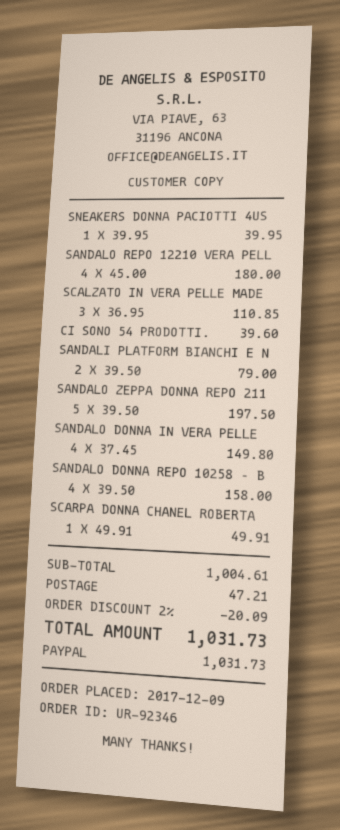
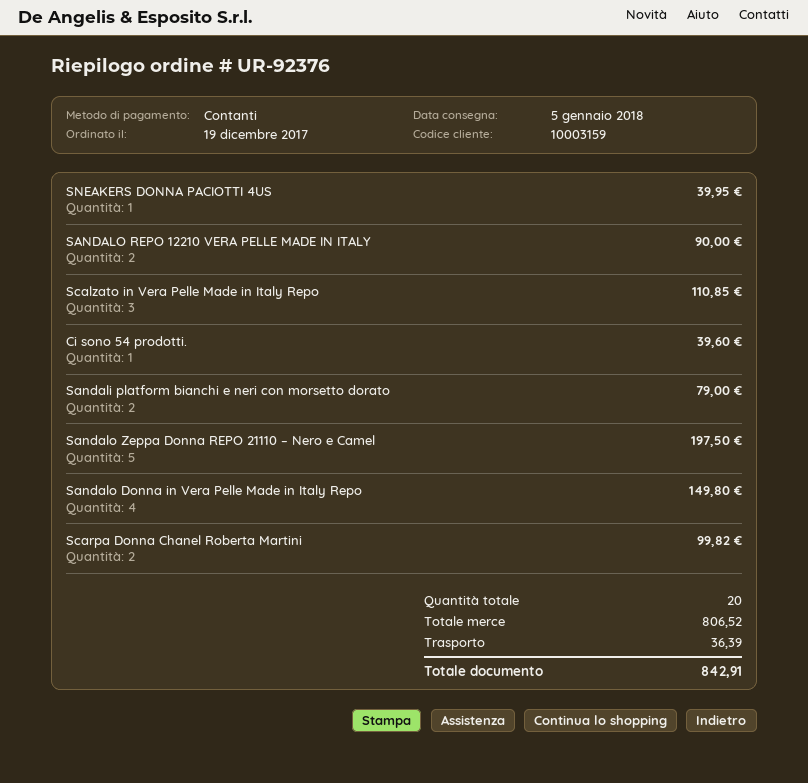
order number: UR-92346 -> UR-92376
order date: 2017-12-09 -> 2017-12-19
payment method: PayPal -> cash
SANDALO REPO 12210 VERA PELL: 4 for 180.00 -> 2 for 90.00
SANDALO DONNA REPO 10258 – B: 4 for 158.00 -> none
SCARPA DONNA CHANEL ROBERTA: 1 for 49.91 -> 2 for 99.82
subtotal: 1004.61 -> 806.52
discount: 2% = 20.09 -> none
shipping: 47.21 -> 36.39
total: 1031.73 -> 842.91

